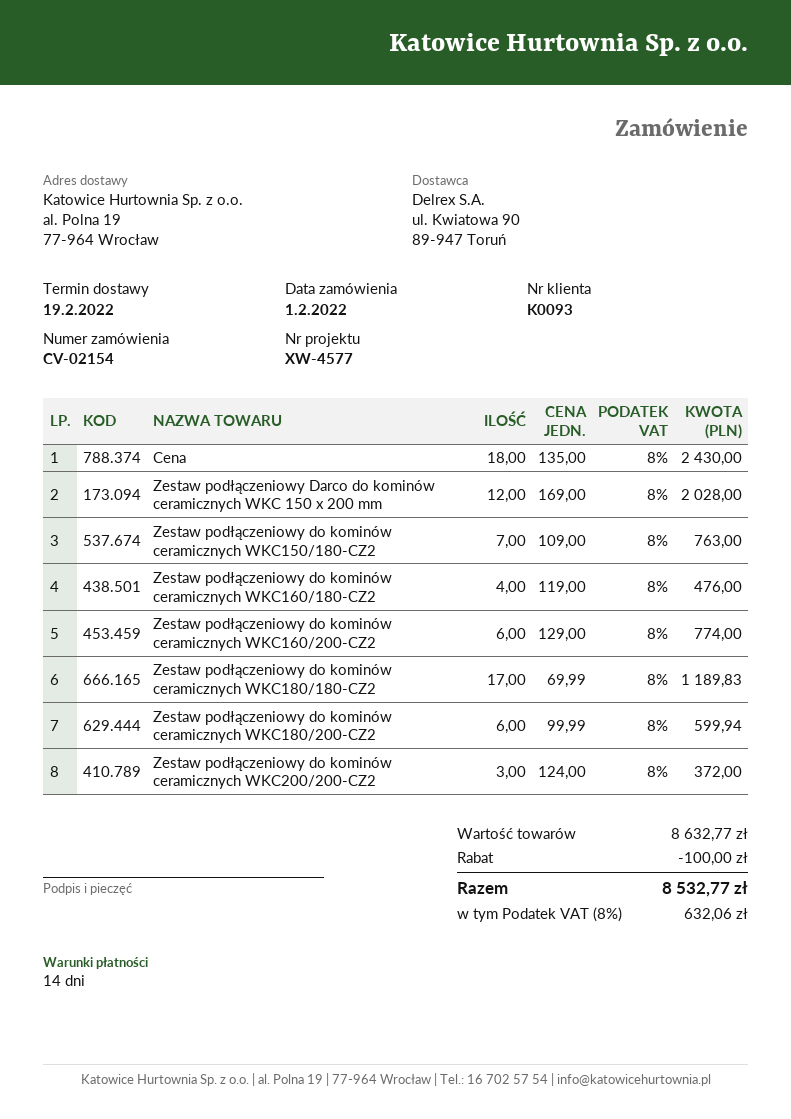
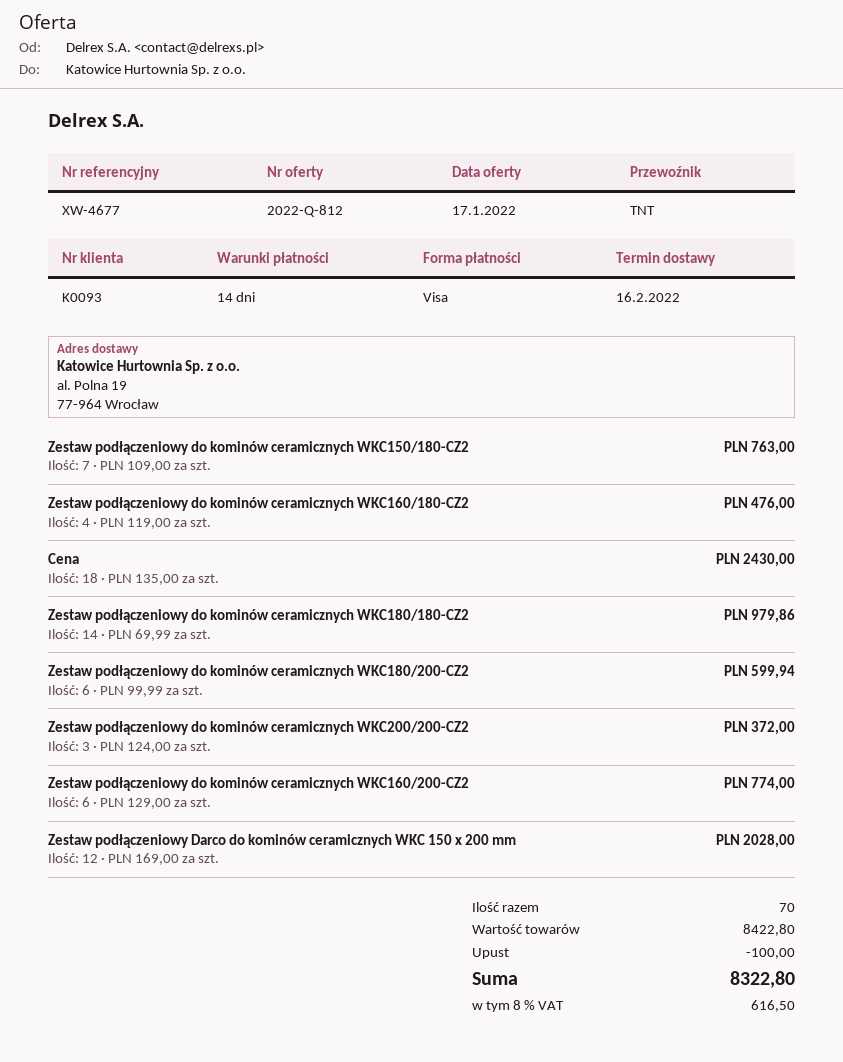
delivery date: 2022-02-19 -> 2022-02-16
reference: XW-4577 -> XW-4677
Zestaw podłączeniowy do kominów ceramicznych WKC180/180-CZ2: 17 x 69.99 = 1189.83 -> 14 x 69.99 = 979.86
subtotal: 8632.77 -> 8422.80
tax: 8% = 632.06 -> 8% = 616.50
total: 8532.77 -> 8322.80

